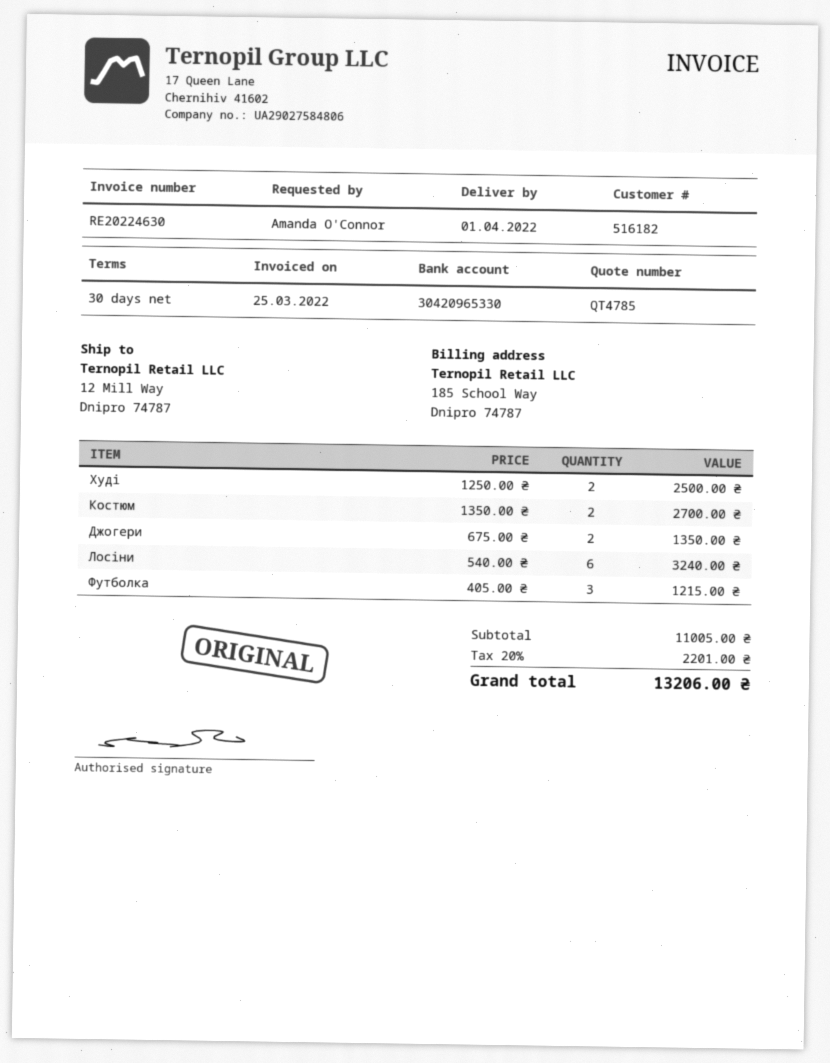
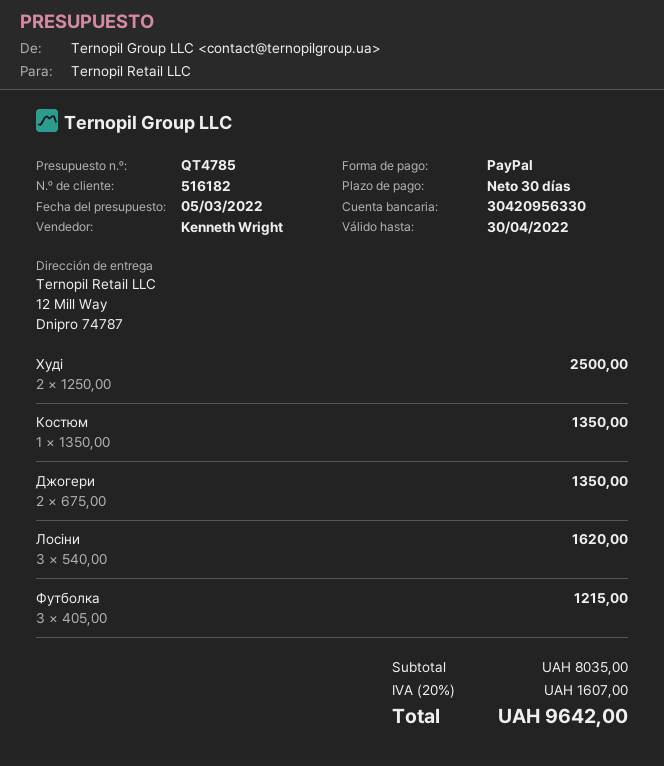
bank account: 30420965330 -> 30420956330
Костюм: 2 x 1350.00 = 2700.00 -> 1 x 1350.00 = 1350.00
Лосіни: 6 x 540.00 = 3240.00 -> 3 x 540.00 = 1620.00
subtotal: 11005.00 -> 8035.00
tax: 20% = 2201.00 -> 20% = 1607.00
total: 13206.00 -> 9642.00

